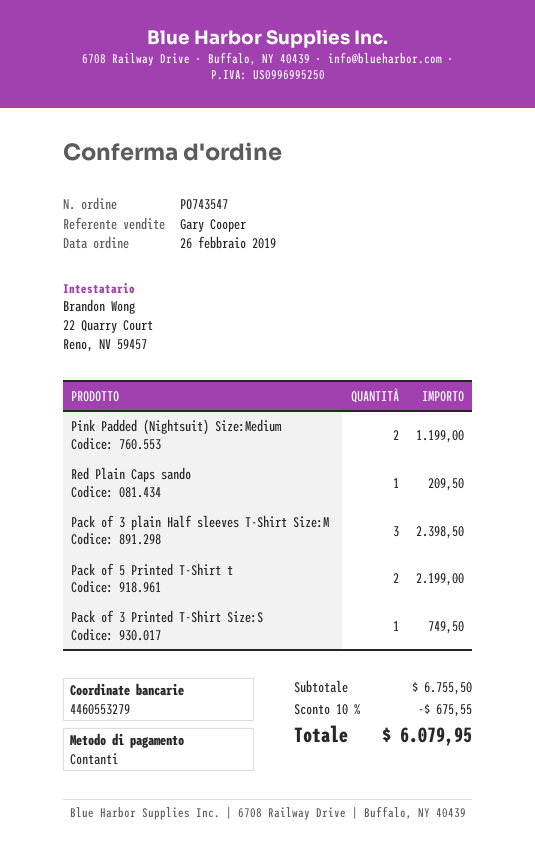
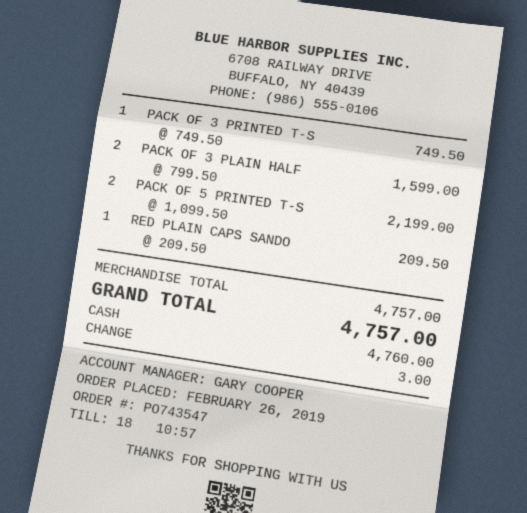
Pink Padded (Nightsuit) Size:Medium: 2 for 1199.00 -> none
Pack of 3 plain Half sleeves T-Shirt Size:M: 3 for 2398.50 -> 2 for 1599.00
subtotal: 6755.50 -> 4757.00
discount: 10% = 675.55 -> none
total: 6079.95 -> 4757.00

